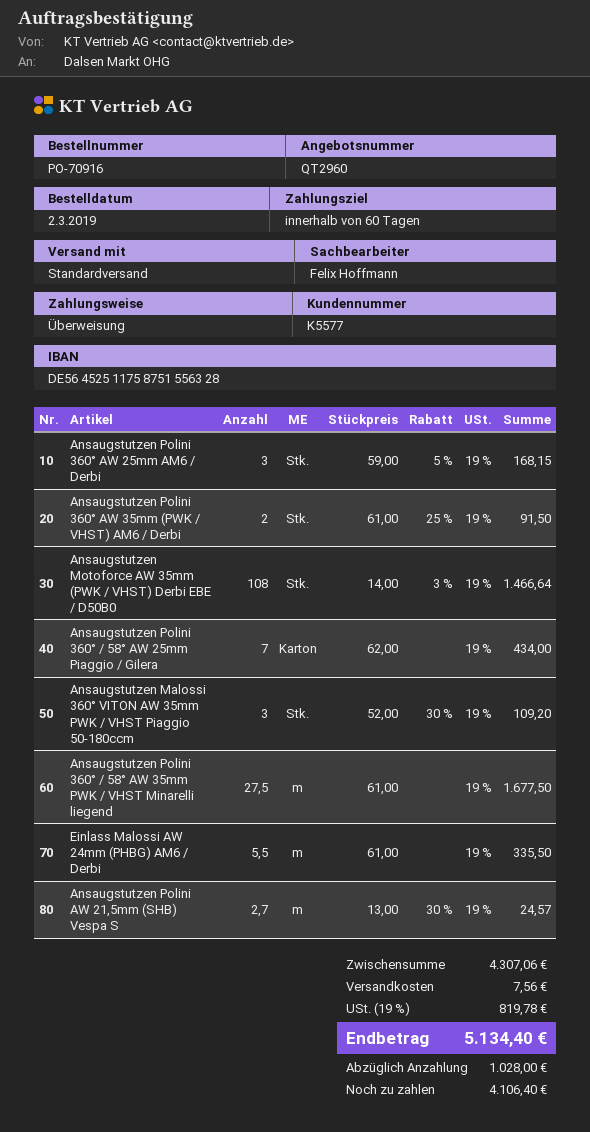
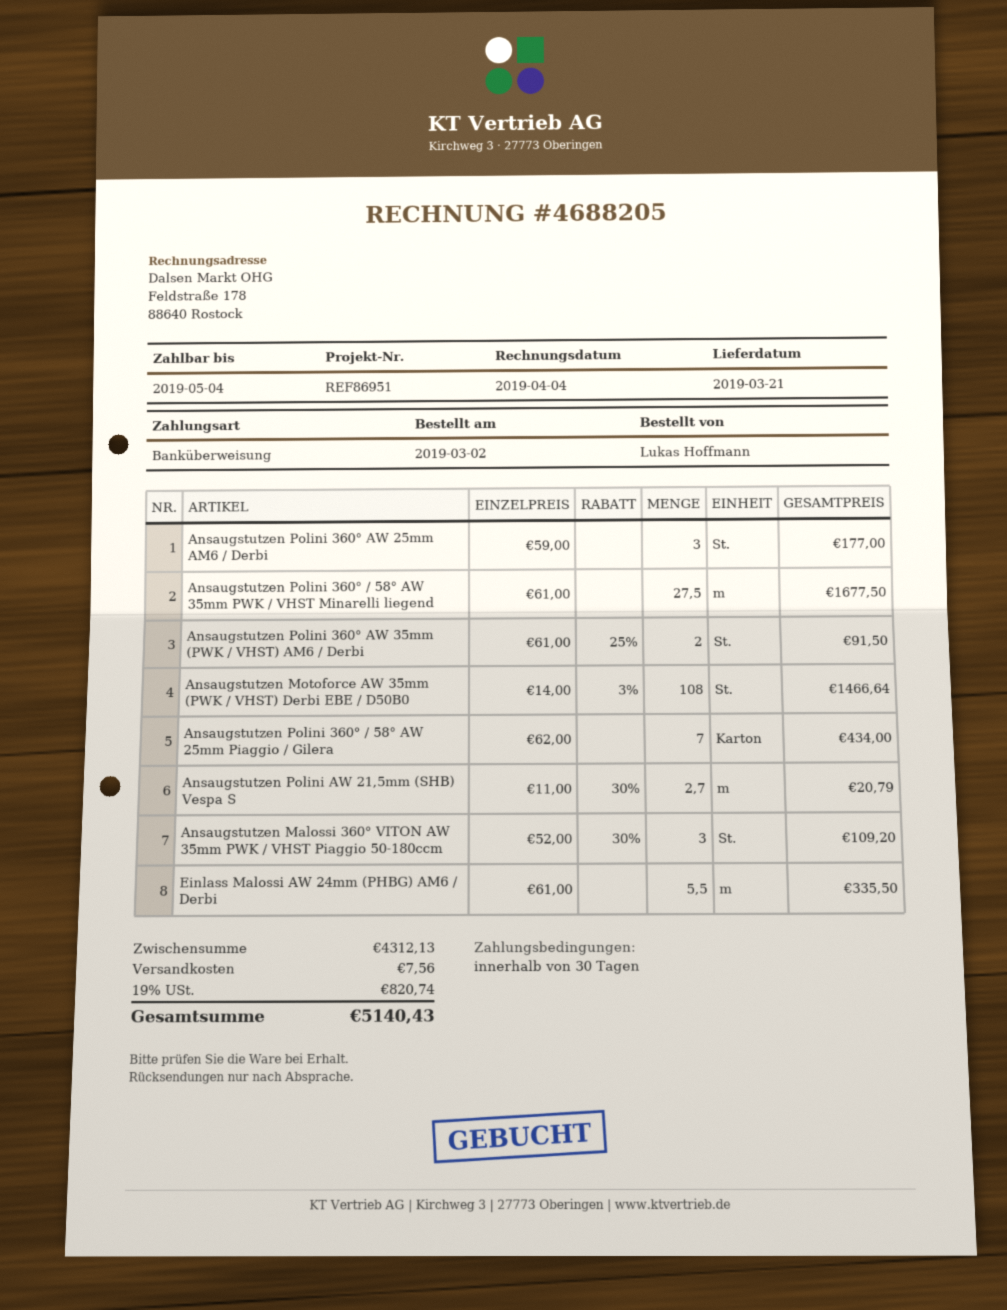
payment terms: 60 days -> 30 days
Ansaugstutzen Polini 360° AW 25mm AM6 / Derbi: 3 x 59.00 - 5% = 168.15 -> 3 x 59.00 = 177.00
Ansaugstutzen Polini AW 21,5mm (SHB) Vespa S: 2.7 x 13.00 - 30% = 24.57 -> 2.7 x 11.00 - 30% = 20.79
subtotal: 4307.06 -> 4312.13
tax: 19% = 819.78 -> 19% = 820.74
total: 5134.40 -> 5140.43

